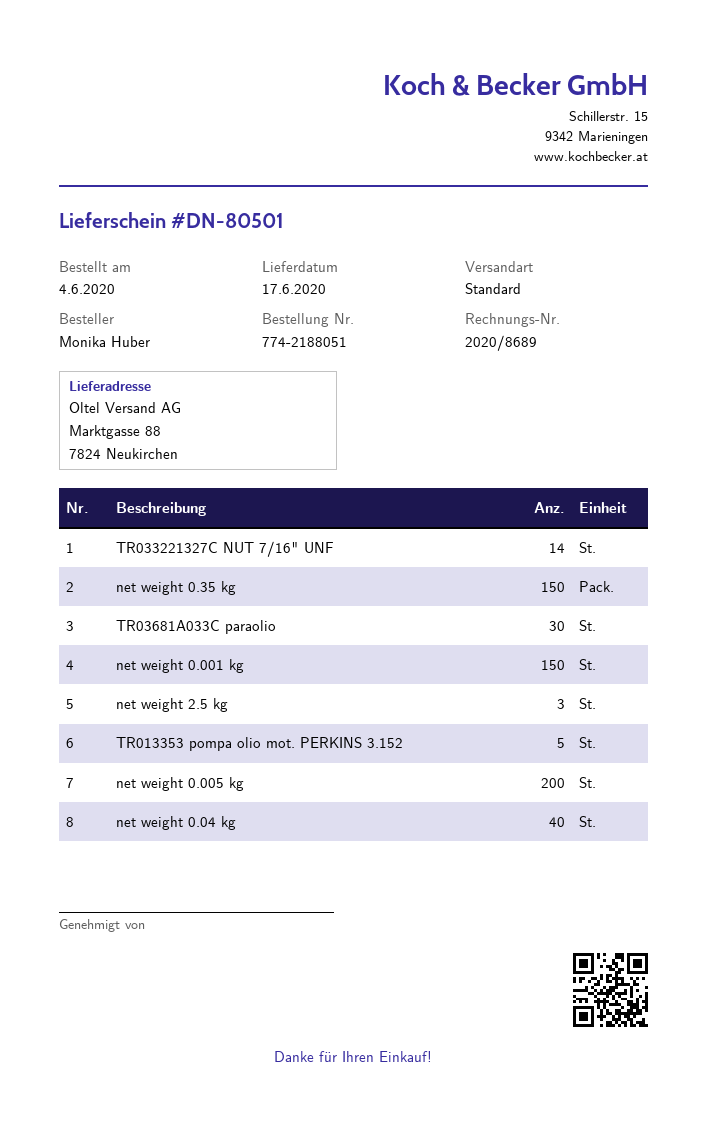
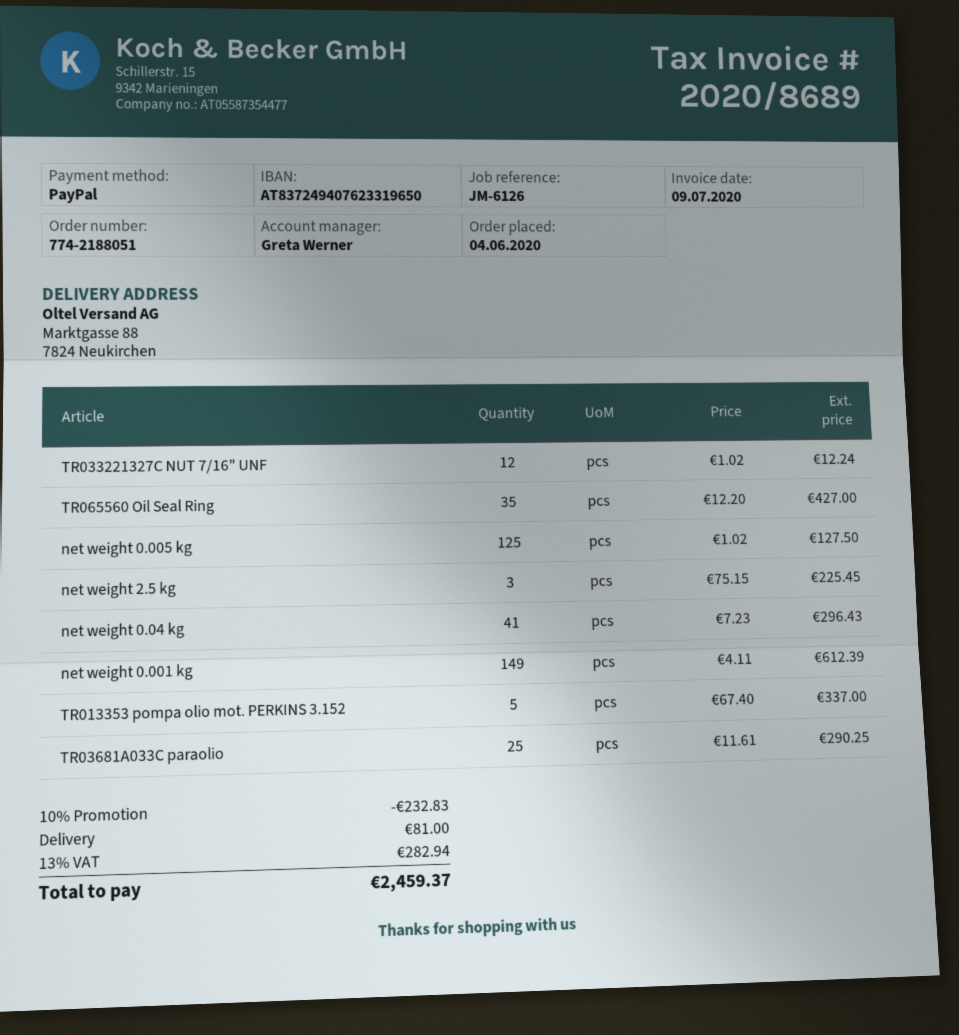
TR033221327C NUT 7/16" UNF: 14 -> 12
net weight 0.35 kg: 150 -> none
TR03681A033C paraolio: 30 -> 25
net weight 0.001 kg: 150 -> 149
net weight 0.005 kg: 200 -> 125
net weight 0.04 kg: 40 -> 41
TR065560 Oil Seal Ring: none -> 35

